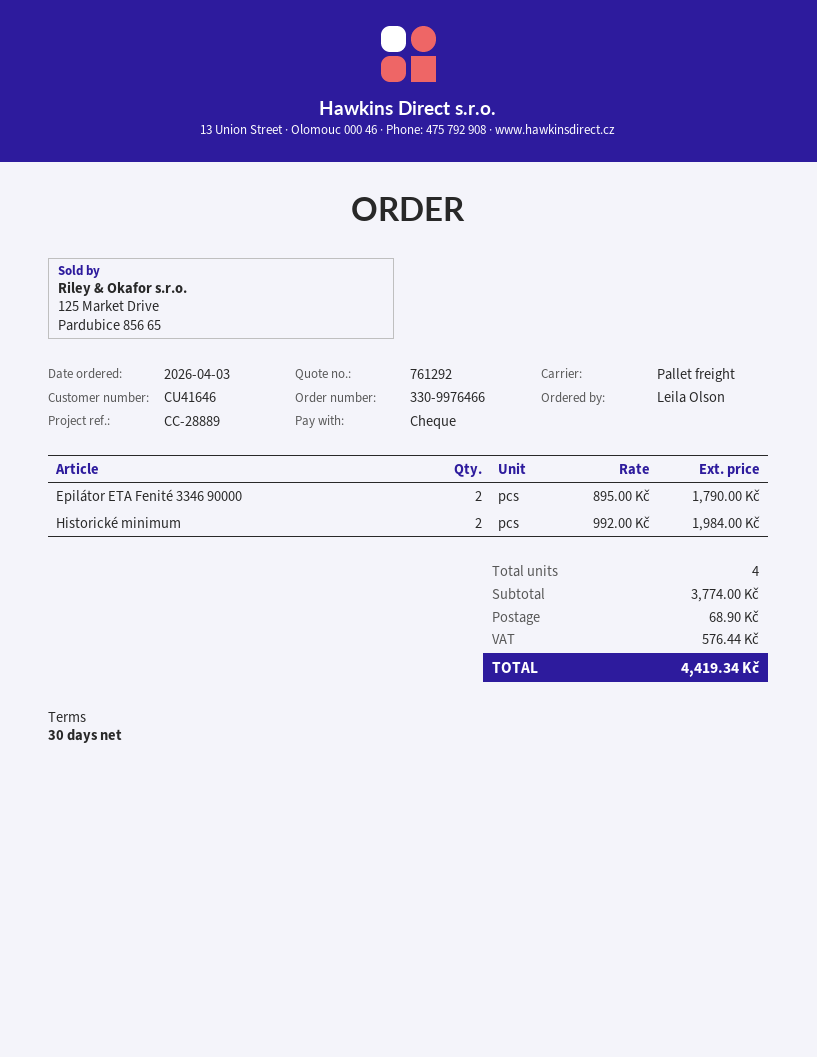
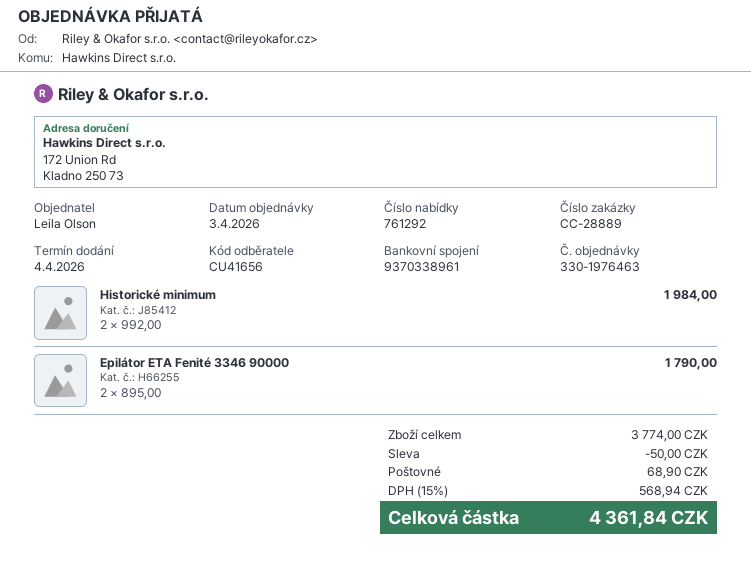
order number: 330-9976466 -> 330-1976463
customer number: CU41646 -> CU41656
discount: none -> 50.00
tax: 576.44 -> 568.94
total: 4419.34 -> 4361.84

